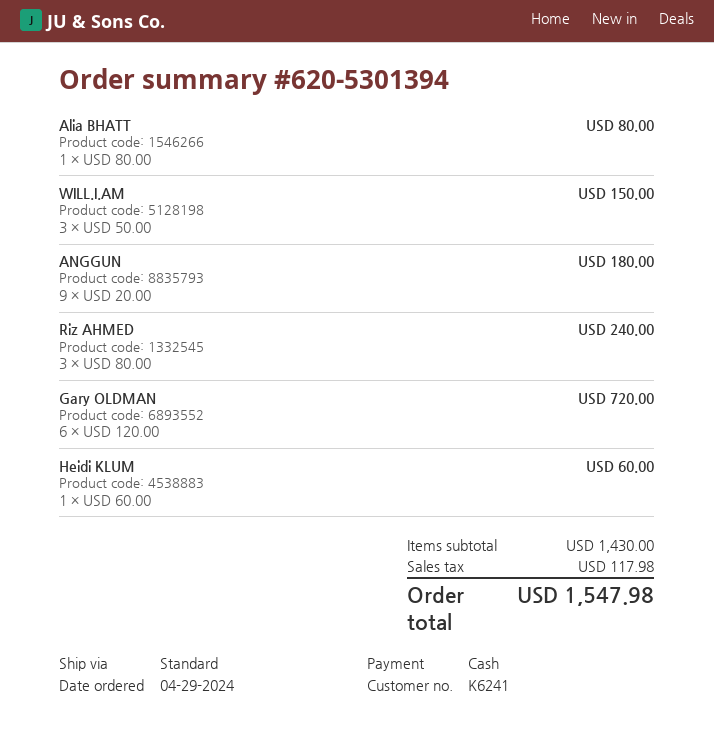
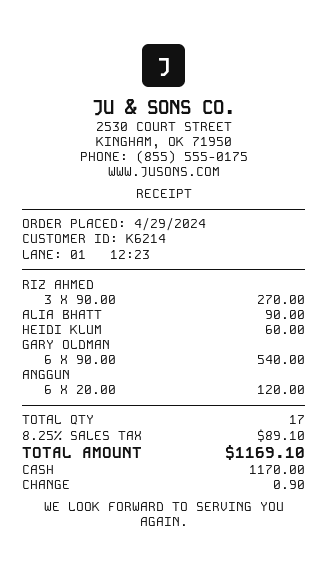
customer number: K6241 -> K6214
Alia BHATT: 1 x 80.00 = 80.00 -> 1 x 90.00 = 90.00
WILL.I.AM: 3 x 50.00 = 150.00 -> none
ANGGUN: 9 x 20.00 = 180.00 -> 6 x 20.00 = 120.00
Riz AHMED: 3 x 80.00 = 240.00 -> 3 x 90.00 = 270.00
Gary OLDMAN: 6 x 120.00 = 720.00 -> 6 x 90.00 = 540.00
tax: 117.98 -> 89.10
total: 1547.98 -> 1169.10

